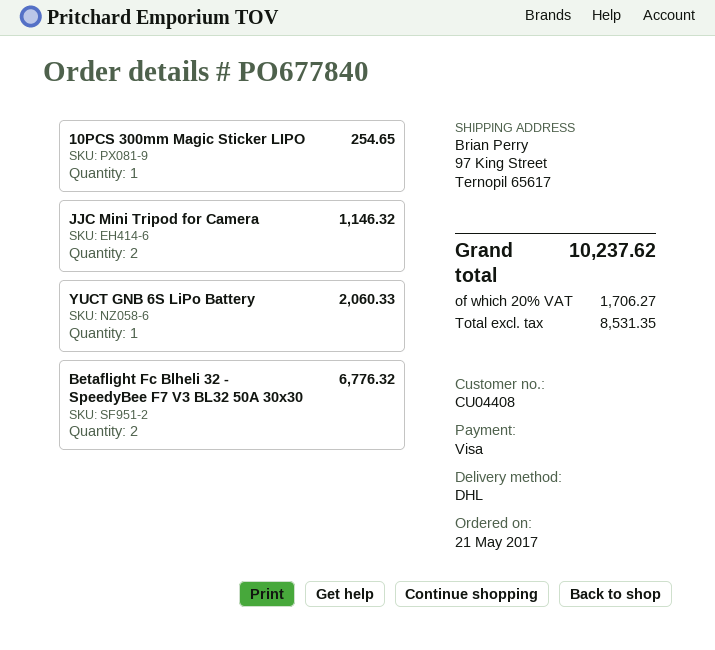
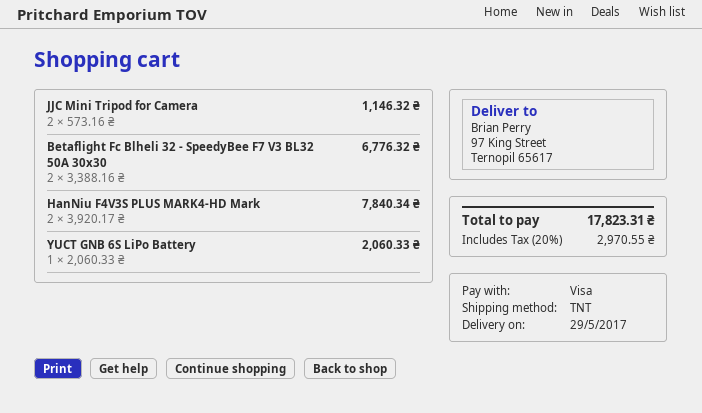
shipping method: DHL -> TNT
10PCS 300mm Magic Sticker LIPO: 1 for 254.65 -> none
HanNiu F4V3S PLUS MARK4-HD Mark: none -> 2 for 7840.34
tax: 20% = 1706.27 -> 20% = 2970.55
total: 10237.62 -> 17823.31

